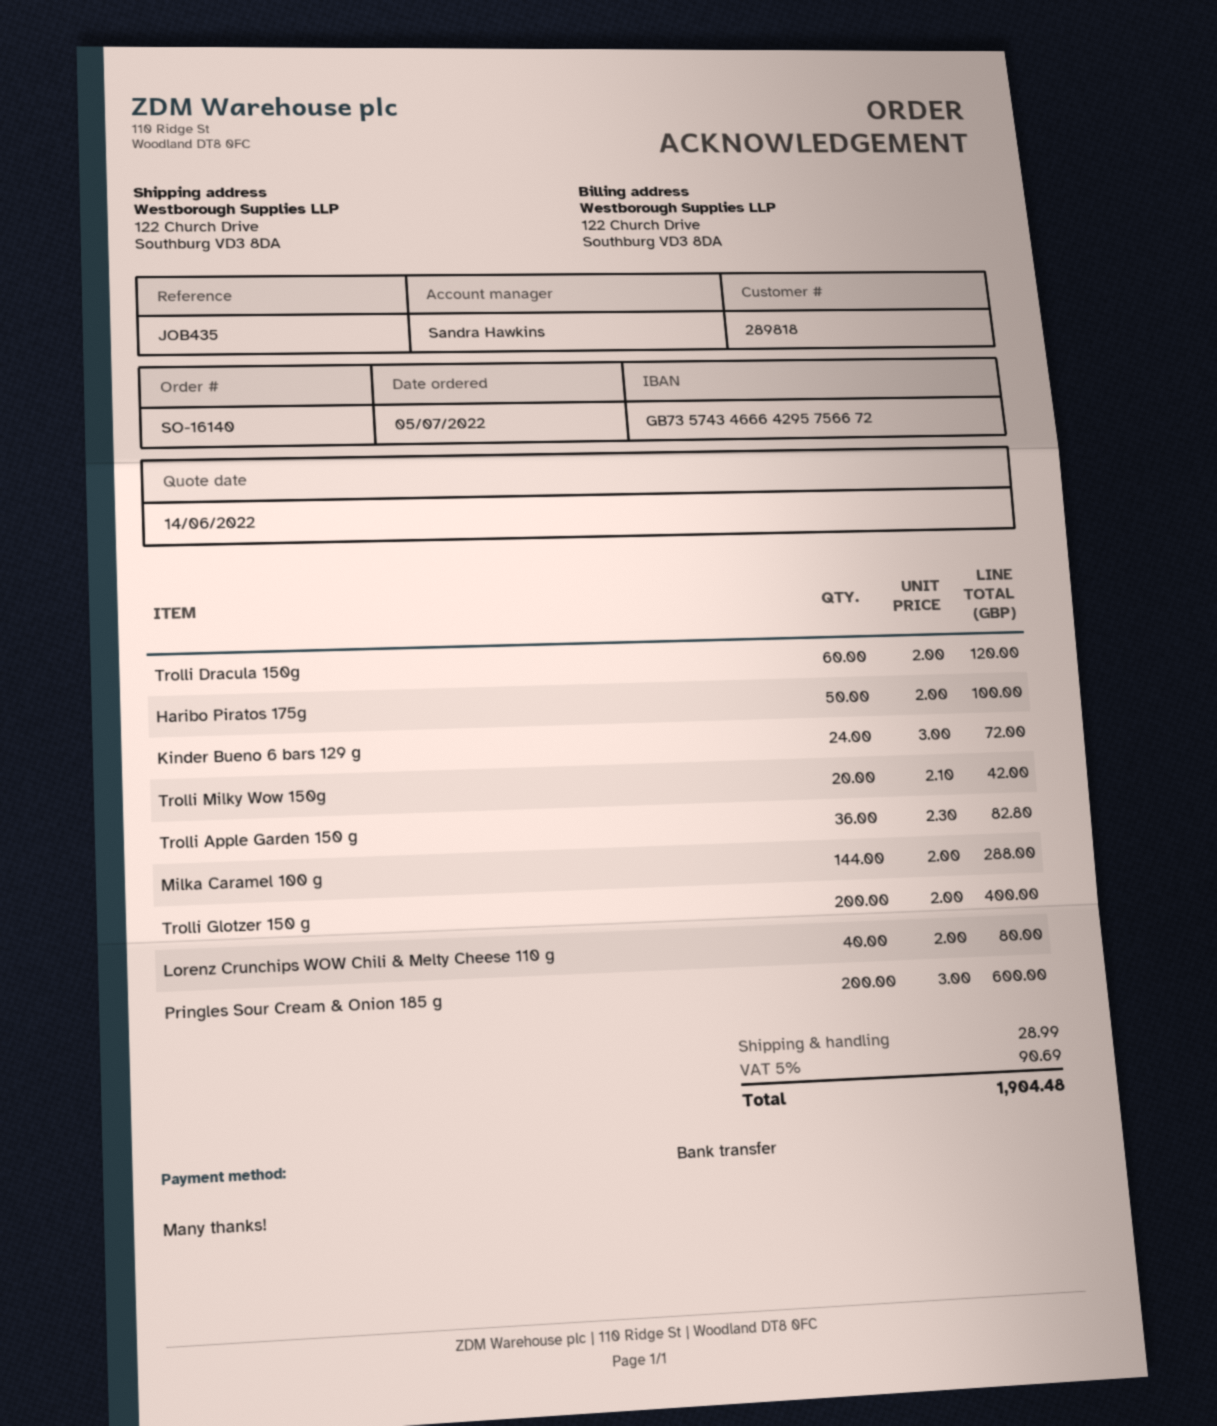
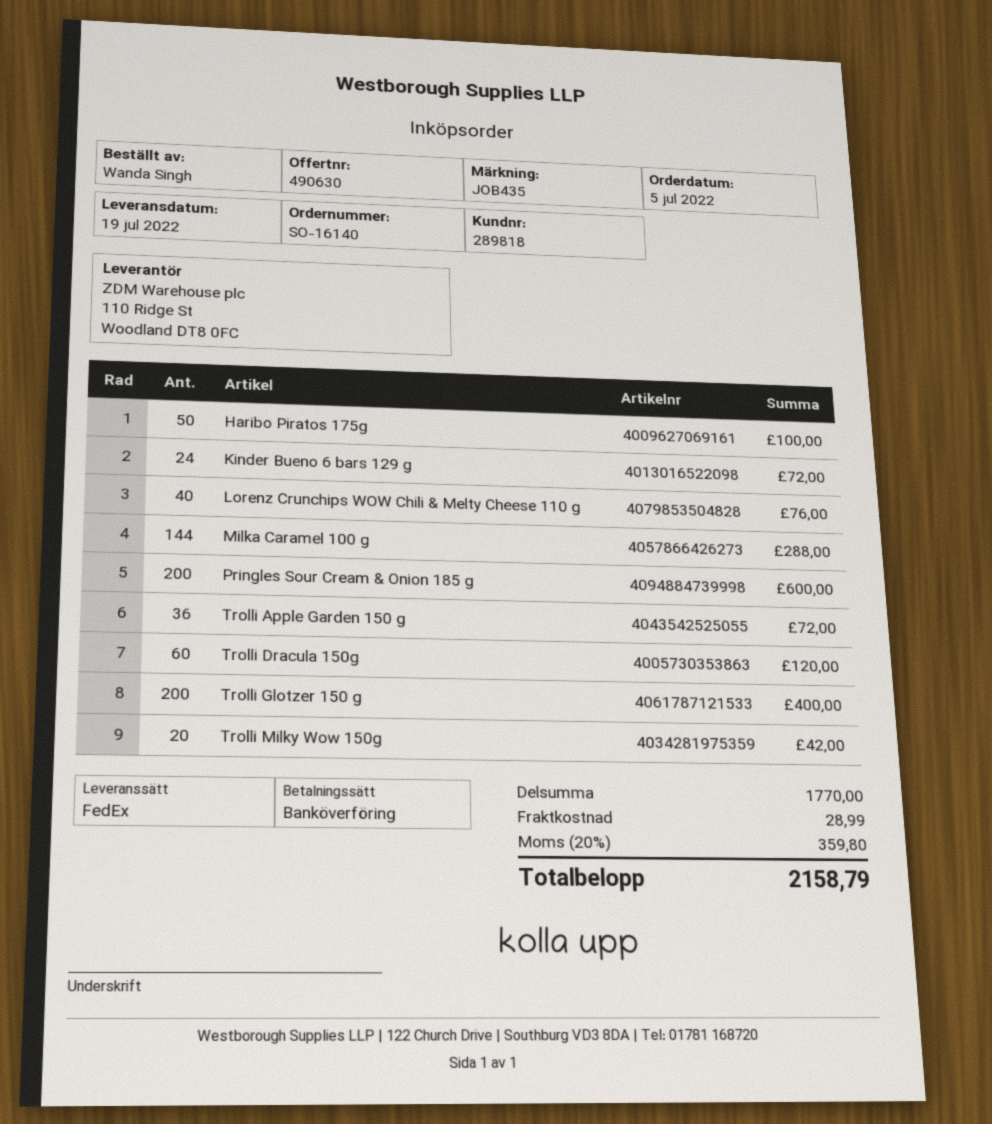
Trolli Apple Garden 150 g: 36 for 82.80 -> 36 for 72.00
Lorenz Crunchips WOW Chili & Melty Cheese 110 g: 40 for 80.00 -> 40 for 76.00
tax: 5% = 90.69 -> 20% = 359.80
total: 1904.48 -> 2158.79

